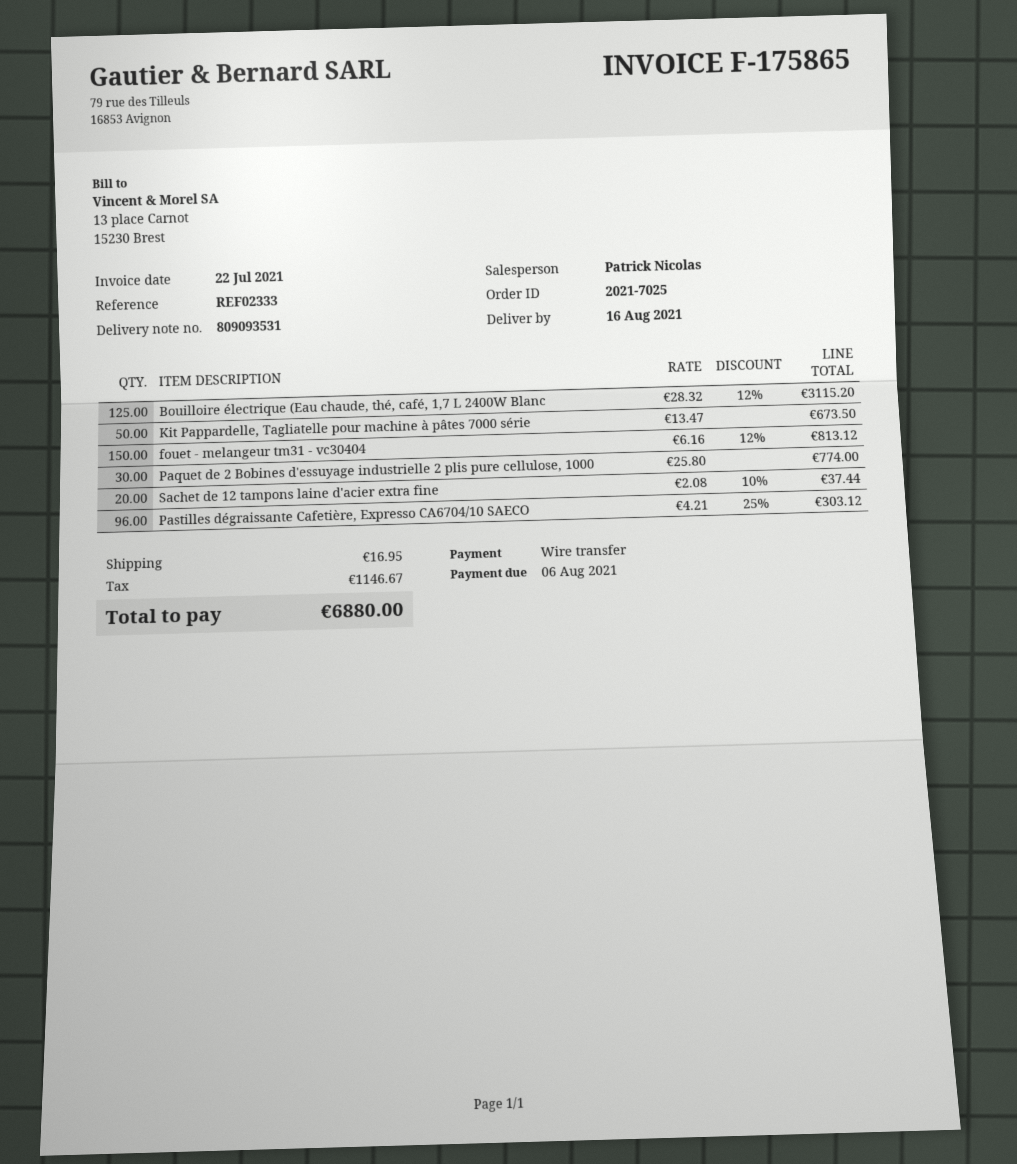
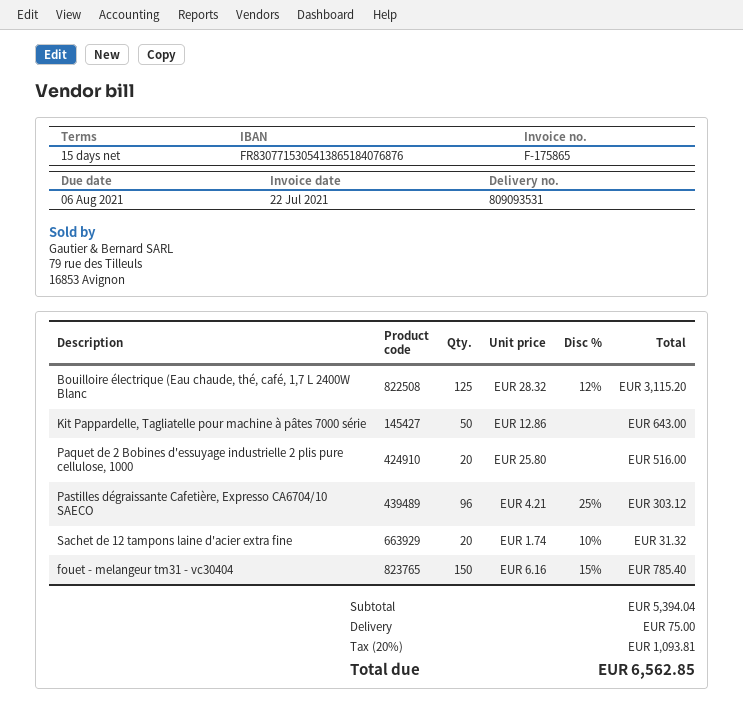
Kit Pappardelle, Tagliatelle pour machine à pâtes 7000 série: 50 x 13.47 = 673.50 -> 50 x 12.86 = 643.00
fouet - melangeur tm31 - vc30404: 150 x 6.16 - 12% = 813.12 -> 150 x 6.16 - 15% = 785.40
Paquet de 2 Bobines d'essuyage industrielle 2 plis pure cellulose, 1000: 30 x 25.80 = 774.00 -> 20 x 25.80 = 516.00
Sachet de 12 tampons laine d'acier extra fine: 20 x 2.08 - 10% = 37.44 -> 20 x 1.74 - 10% = 31.32
shipping: 16.95 -> 75.00
tax: 1146.67 -> 1093.81
total: 6880.00 -> 6562.85

